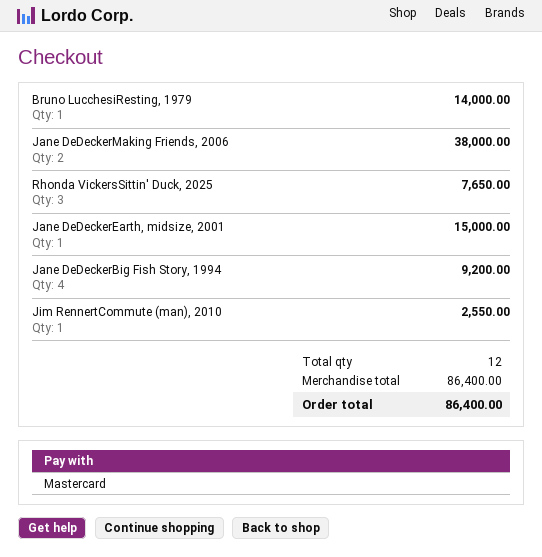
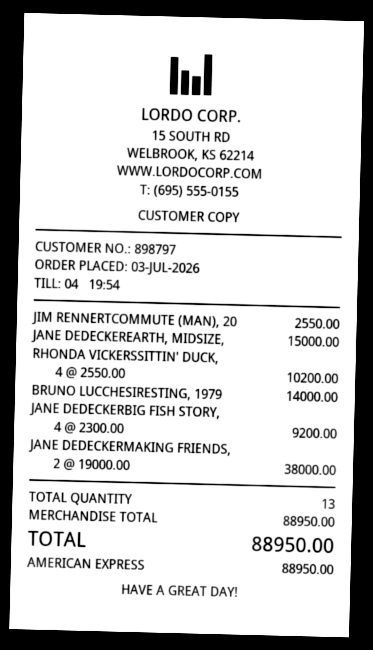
payment method: Mastercard -> American Express
Rhonda VickersSittin' Duck, 2025: 3 for 7650.00 -> 4 for 10200.00
total quantity: 12 -> 13
subtotal: 86400.00 -> 88950.00
total: 86400.00 -> 88950.00

